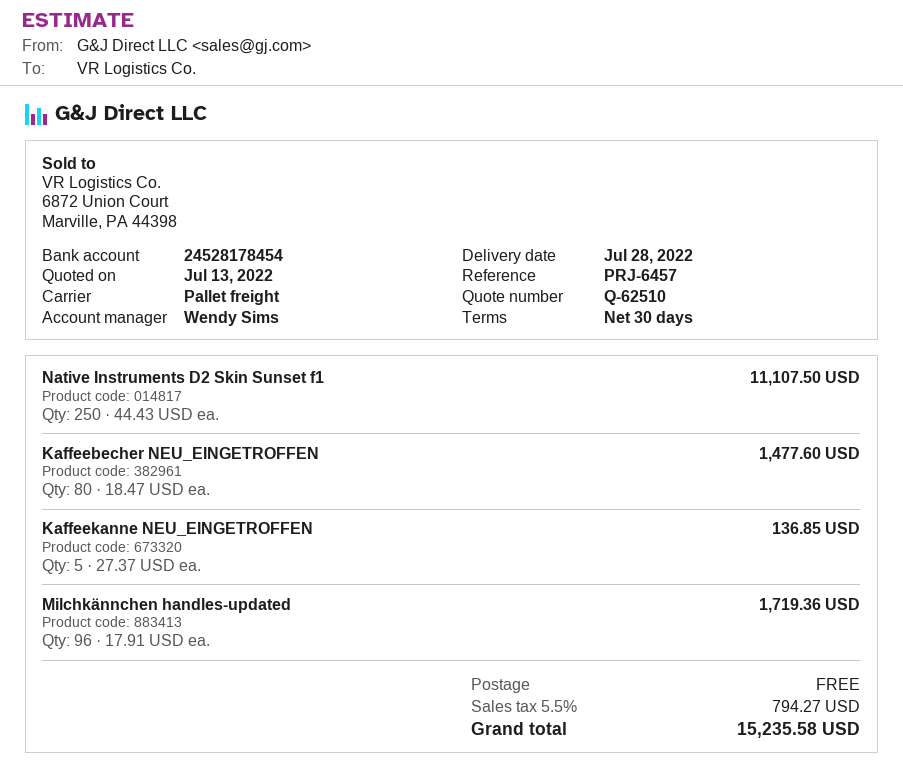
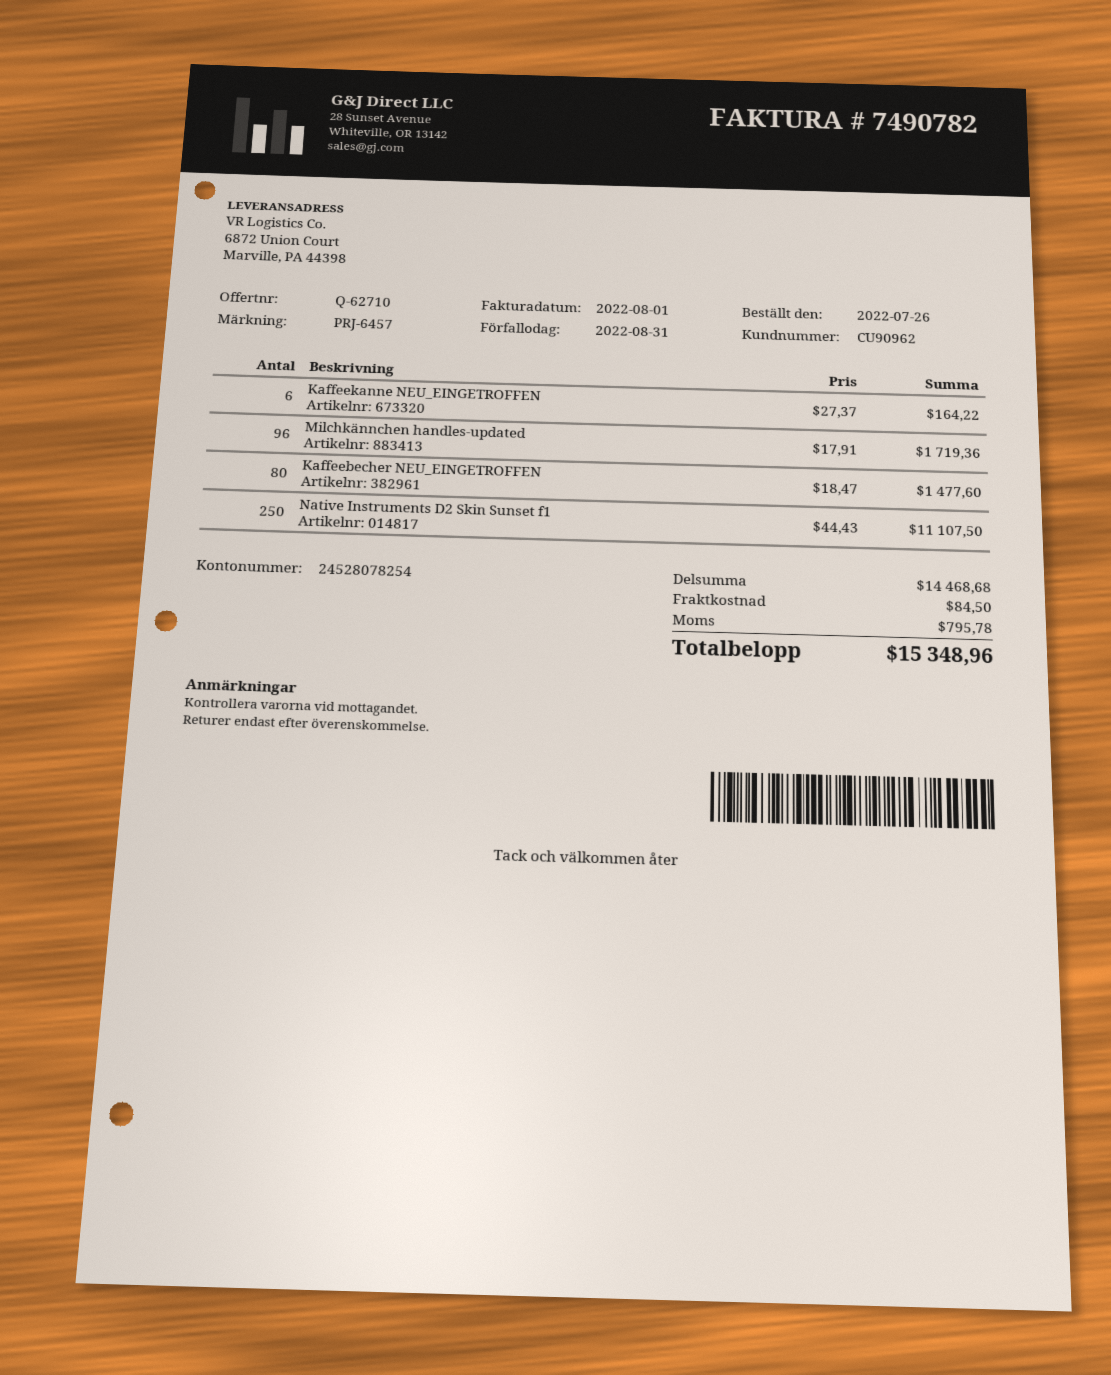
quote number: Q-62510 -> Q-62710
bank account: 24528178454 -> 24528078254
Kaffeekanne NEU_EINGETROFFEN: 5 x 27.37 = 136.85 -> 6 x 27.37 = 164.22
shipping: 0.00 -> 84.50
tax: 794.27 -> 795.78
total: 15235.58 -> 15348.96

